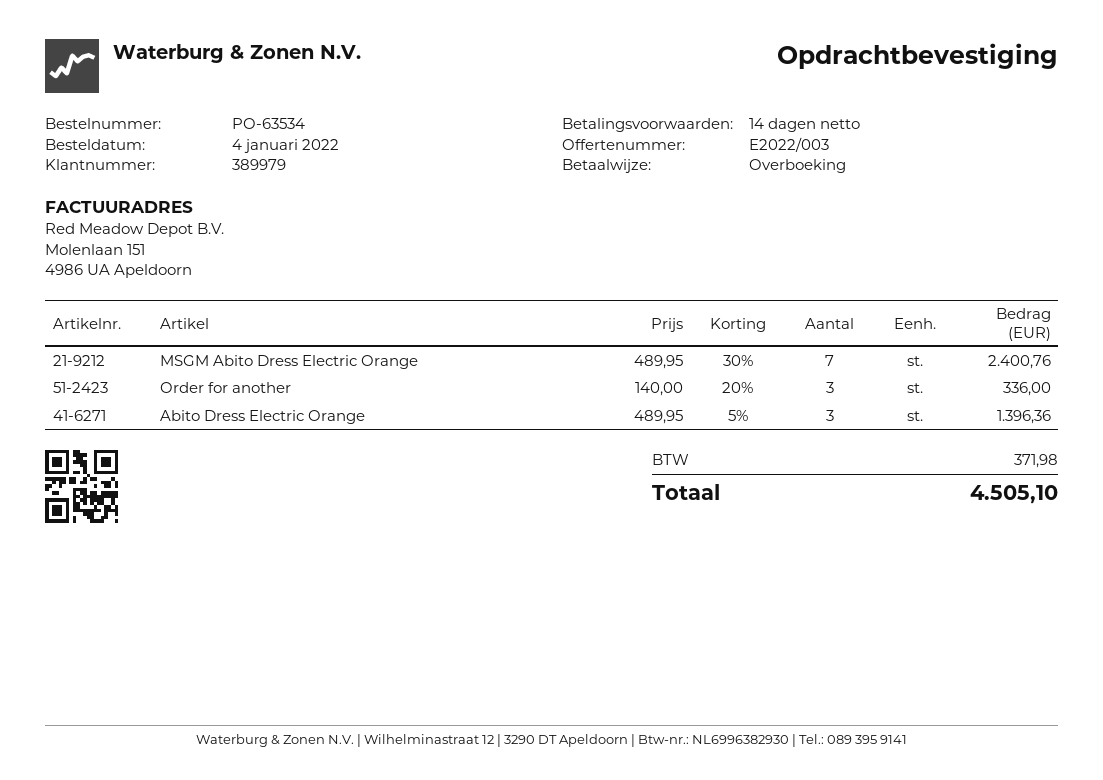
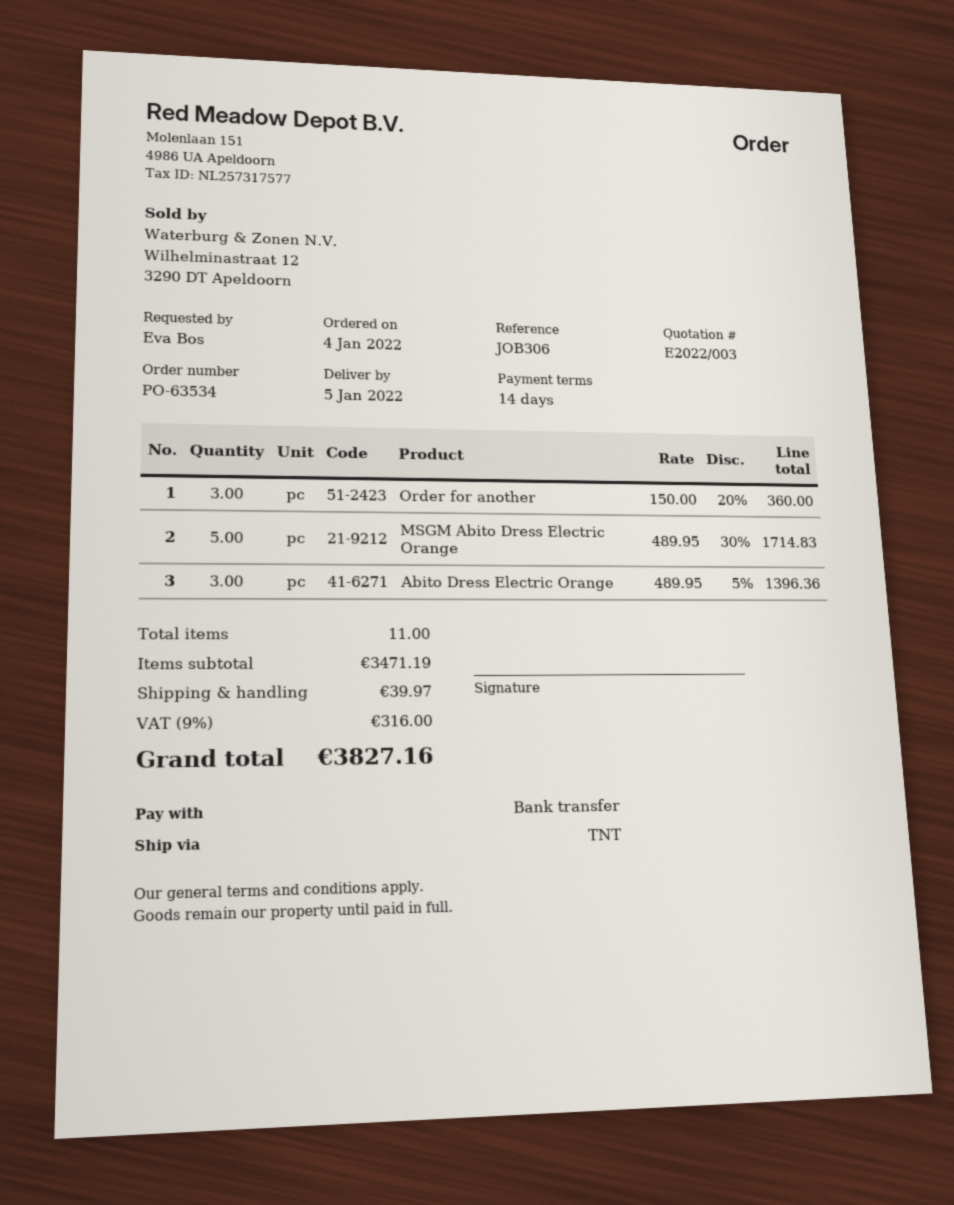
MSGM Abito Dress Electric Orange: 7 x 489.95 - 30% = 2400.76 -> 5 x 489.95 - 30% = 1714.83
Order for another: 3 x 140.00 - 20% = 336.00 -> 3 x 150.00 - 20% = 360.00
shipping: none -> 39.97
tax: 371.98 -> 316.00
total: 4505.10 -> 3827.16

